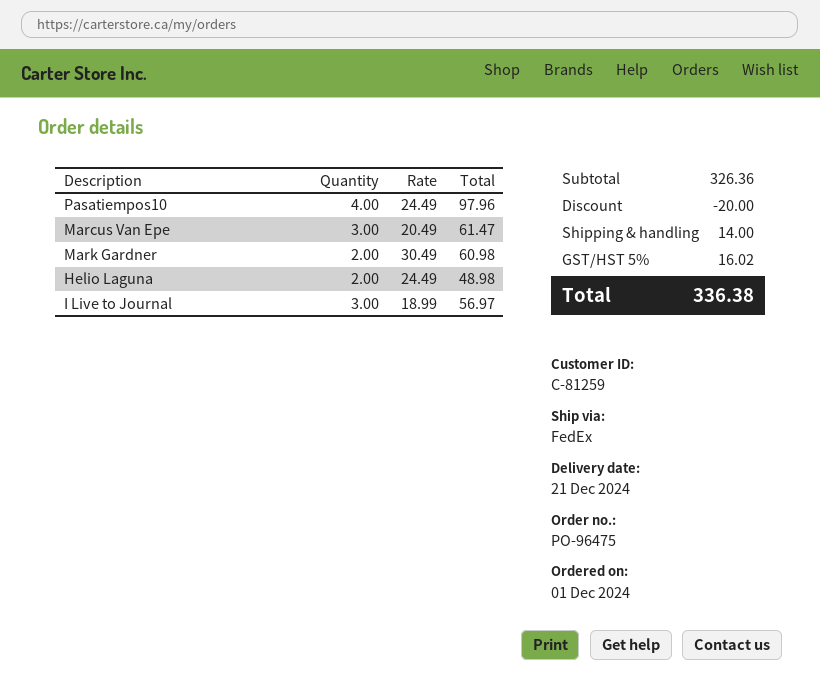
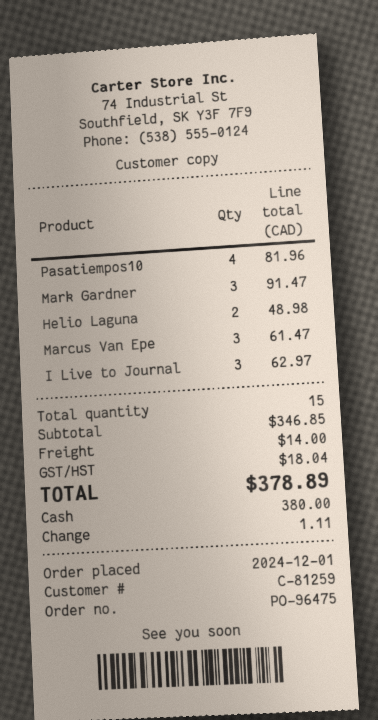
Pasatiempos10: 4 for 97.96 -> 4 for 81.96
Mark Gardner: 2 for 60.98 -> 3 for 91.47
I Live to Journal: 3 for 56.97 -> 3 for 62.97
subtotal: 326.36 -> 346.85
discount: 20.00 -> none
tax: 16.02 -> 18.04
total: 336.38 -> 378.89

